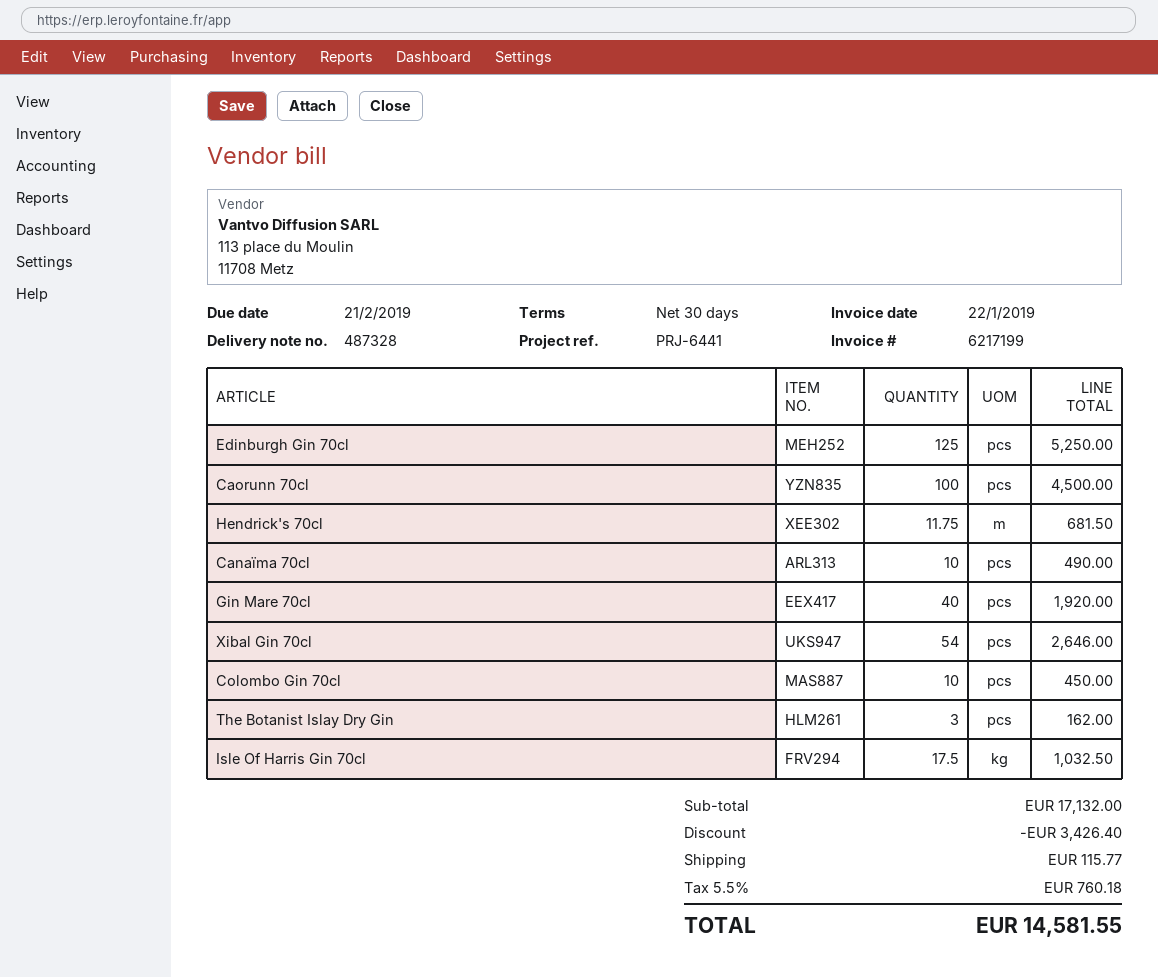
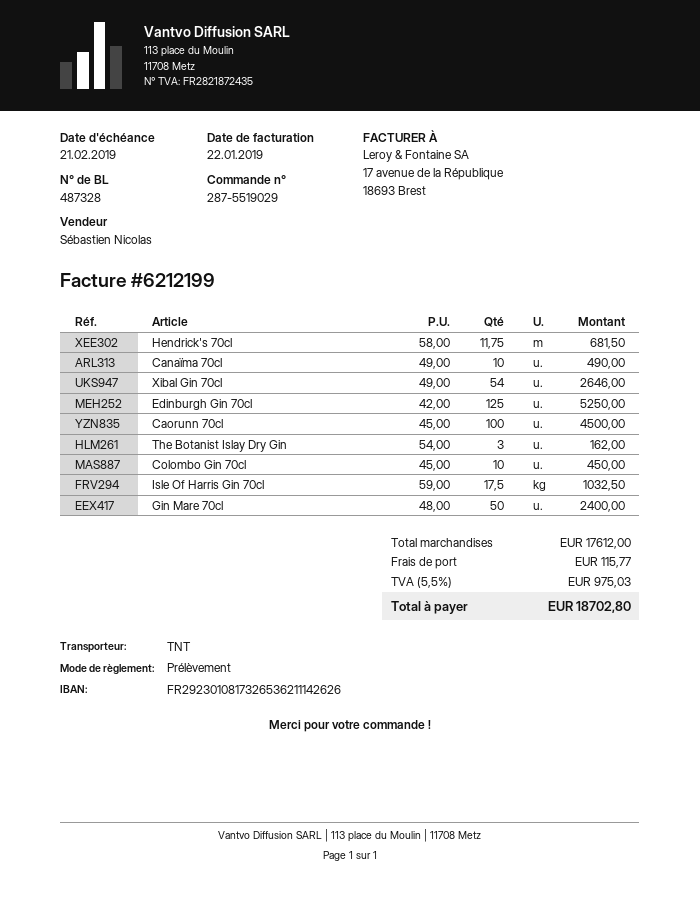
invoice number: 6217199 -> 6212199
Gin Mare 70cl: 40 for 1920.00 -> 50 for 2400.00
subtotal: 17132.00 -> 17612.00
discount: 3426.40 -> none
tax: 5.5% = 760.18 -> 5.5% = 975.03
total: 14581.55 -> 18702.80

